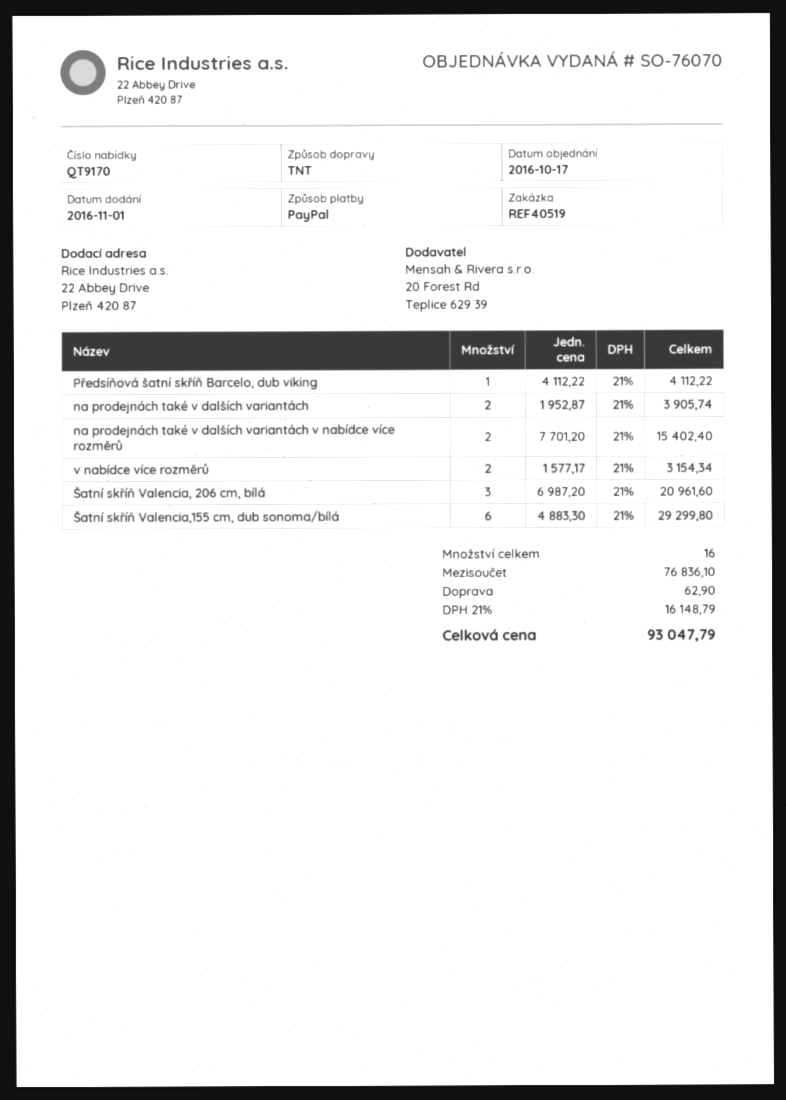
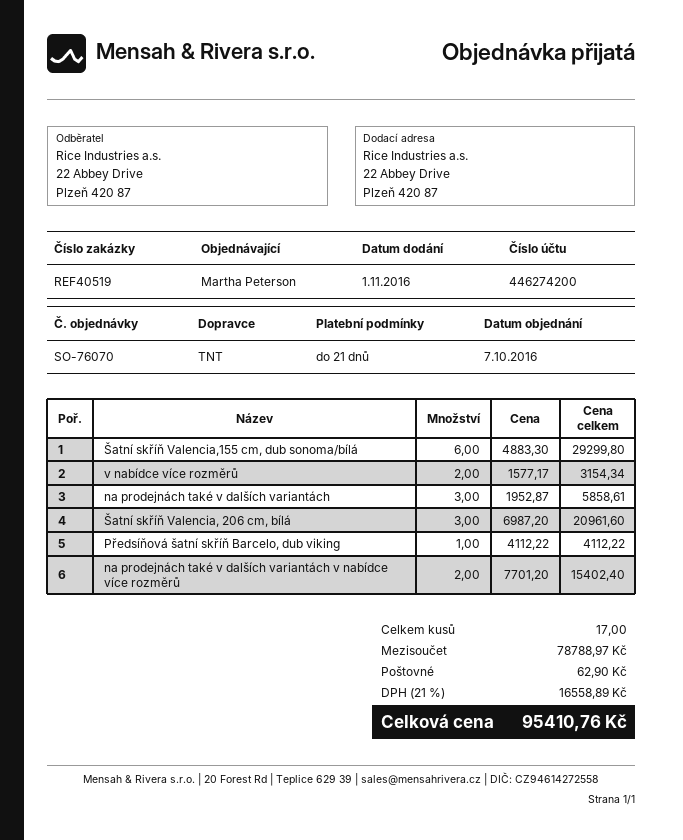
order date: 2016-10-17 -> 2016-10-07
na prodejnách také v dalších variantách: 2 x 1952.87 = 3905.74 -> 3 x 1952.87 = 5858.61
total quantity: 16 -> 17
subtotal: 76836.10 -> 78788.97
tax: 21% = 16148.79 -> 21% = 16558.89
total: 93047.79 -> 95410.76

